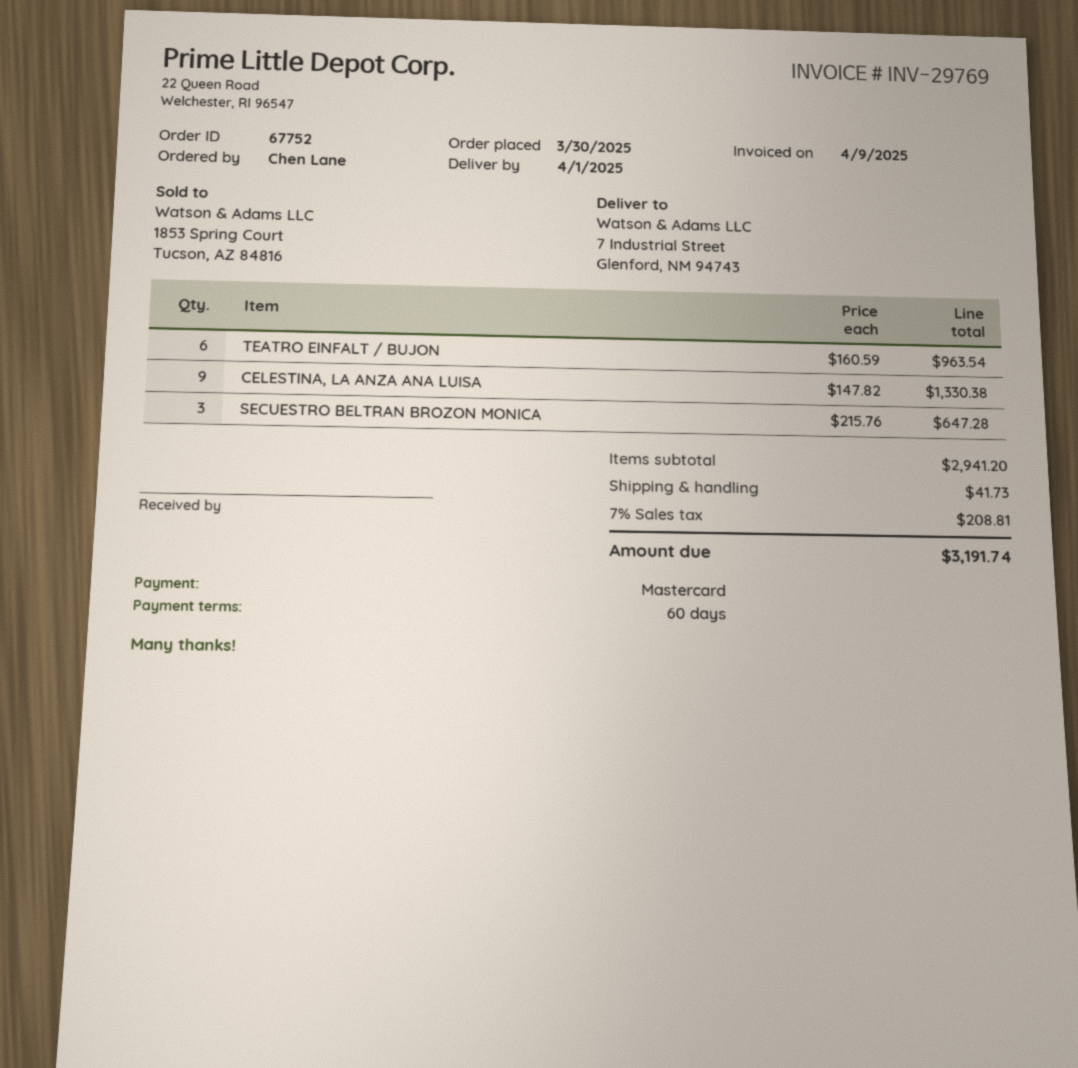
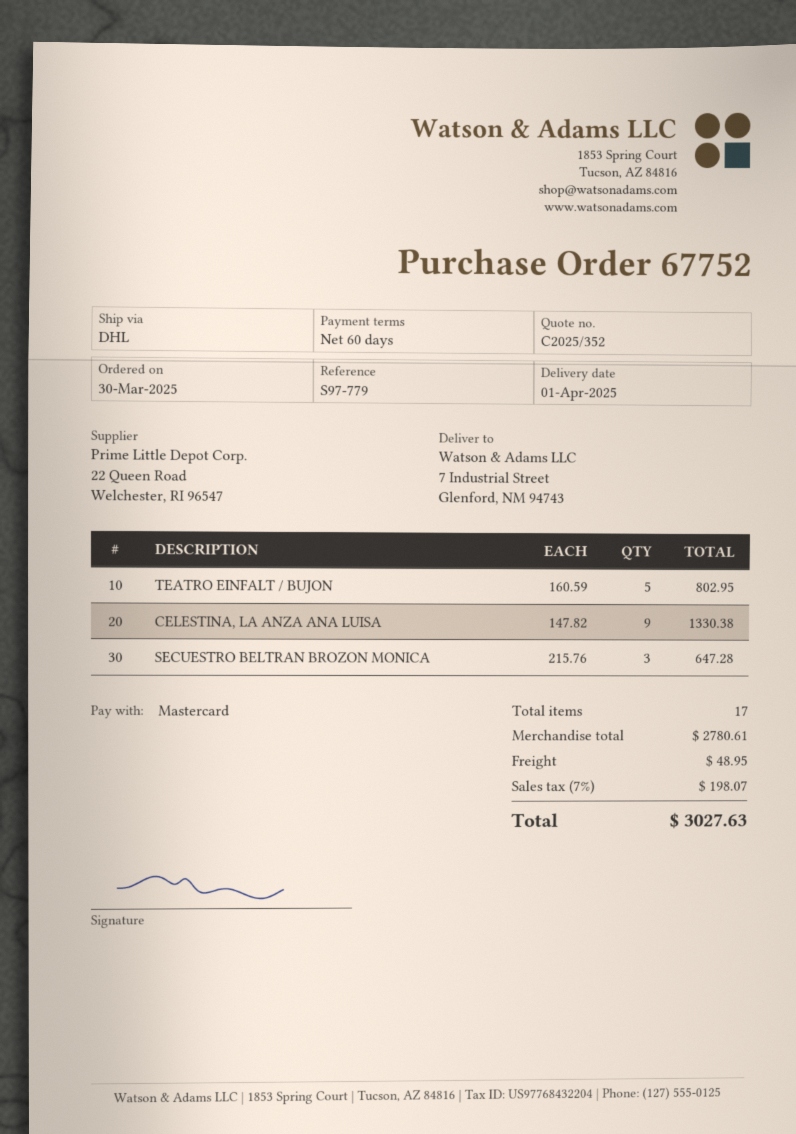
TEATRO EINFALT / BUJON: 6 x 160.59 = 963.54 -> 5 x 160.59 = 802.95
subtotal: 2941.20 -> 2780.61
shipping: 41.73 -> 48.95
tax: 7% = 208.81 -> 7% = 198.07
total: 3191.74 -> 3027.63

